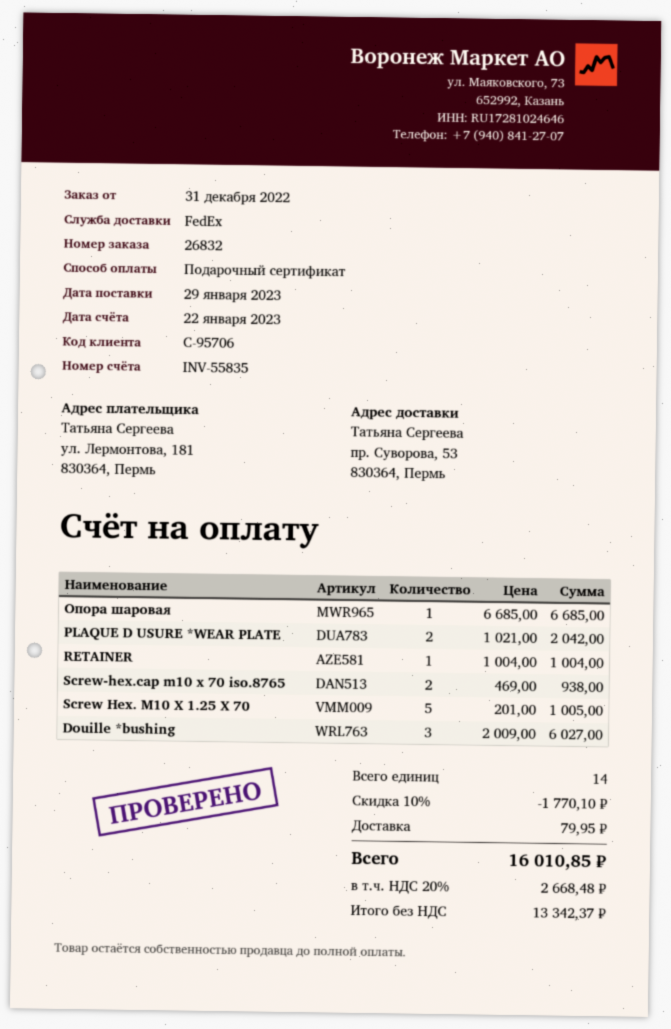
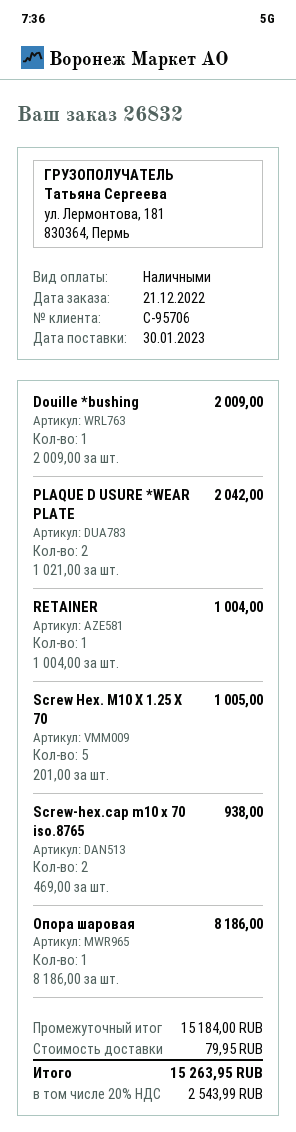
order date: 2022-12-31 -> 2022-12-21
delivery date: 2023-01-29 -> 2023-01-30
payment method: gift card -> cash
ship to: пр. Суворова, 53, 830364, Пермь -> ул. Лермонтова, 181, 830364, Пермь
Опора шаровая: 1 x 6685.00 = 6685.00 -> 1 x 8186.00 = 8186.00
Douille *bushing: 3 x 2009.00 = 6027.00 -> 1 x 2009.00 = 2009.00
discount: 10% = 1770.10 -> none
tax: 20% = 2668.48 -> 20% = 2543.99
total: 16010.85 -> 15263.95

